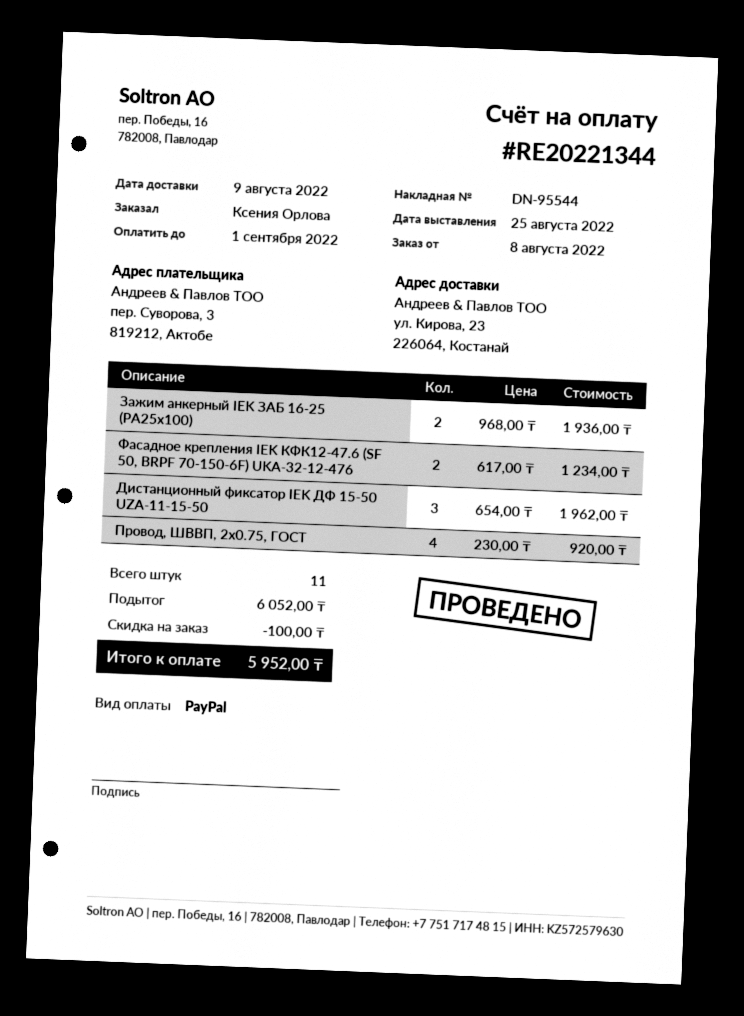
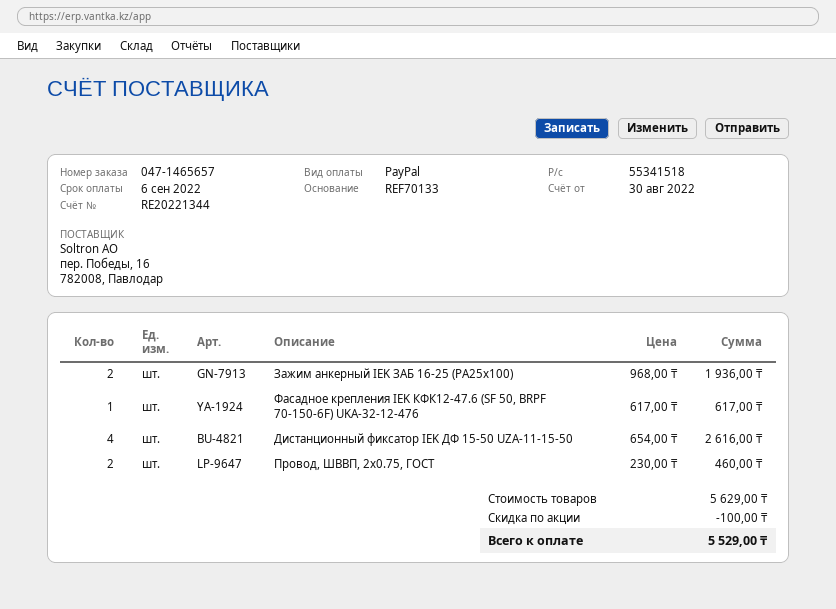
invoice date: 2022-08-25 -> 2022-08-30
due date: 2022-09-01 -> 2022-09-06
Фасадное крепления IEK КФК12-47.6 (SF 50, BRPF 70-150-6F) UKA-32-12-476: 2 x 617.00 = 1234.00 -> 1 x 617.00 = 617.00
Дистанционный фиксатор IEK ДФ 15-50 UZA-11-15-50: 3 x 654.00 = 1962.00 -> 4 x 654.00 = 2616.00
Провод, ШВВП, 2х0.75, ГОСТ: 4 x 230.00 = 920.00 -> 2 x 230.00 = 460.00
subtotal: 6052.00 -> 5629.00
total: 5952.00 -> 5529.00

